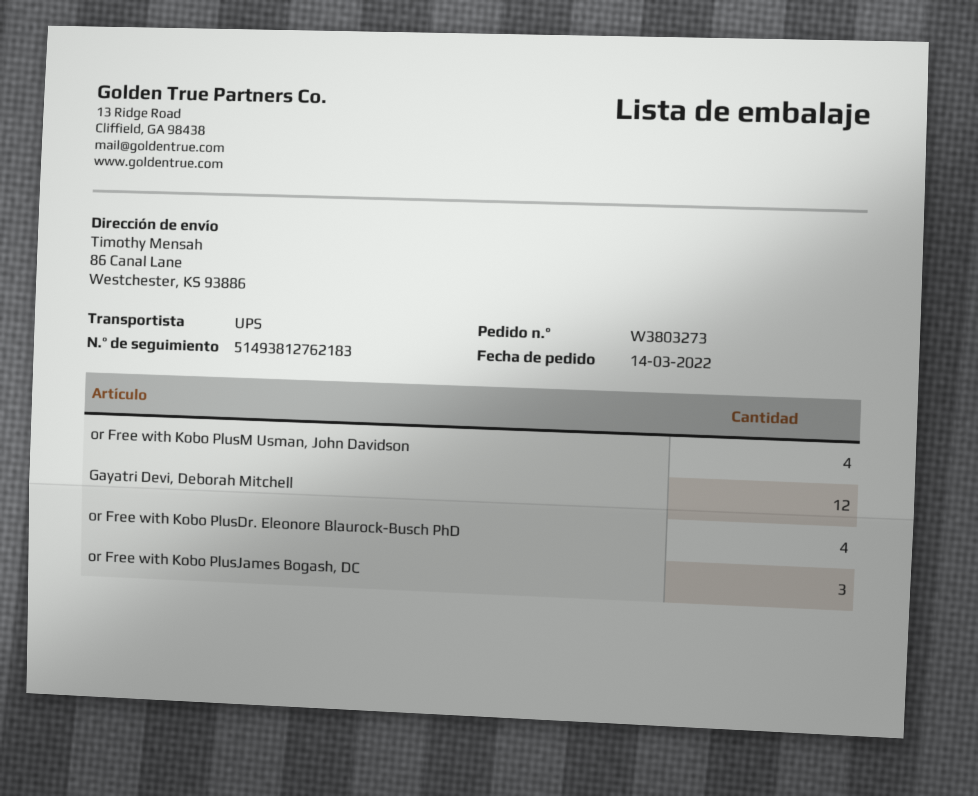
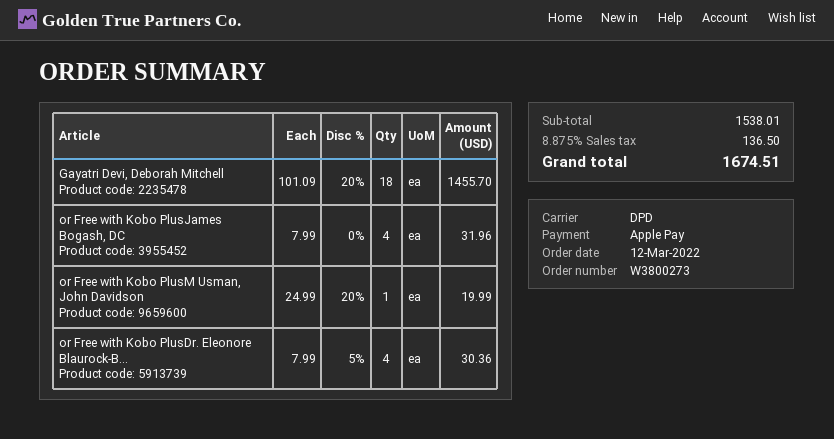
order number: W3803273 -> W3800273
order date: 2022-03-14 -> 2022-03-12
shipping method: UPS -> DPD
or Free with Kobo PlusM Usman, John Davidson: 4 -> 1
Gayatri Devi, Deborah Mitchell: 12 -> 18
or Free with Kobo PlusJames Bogash, DC: 3 -> 4

